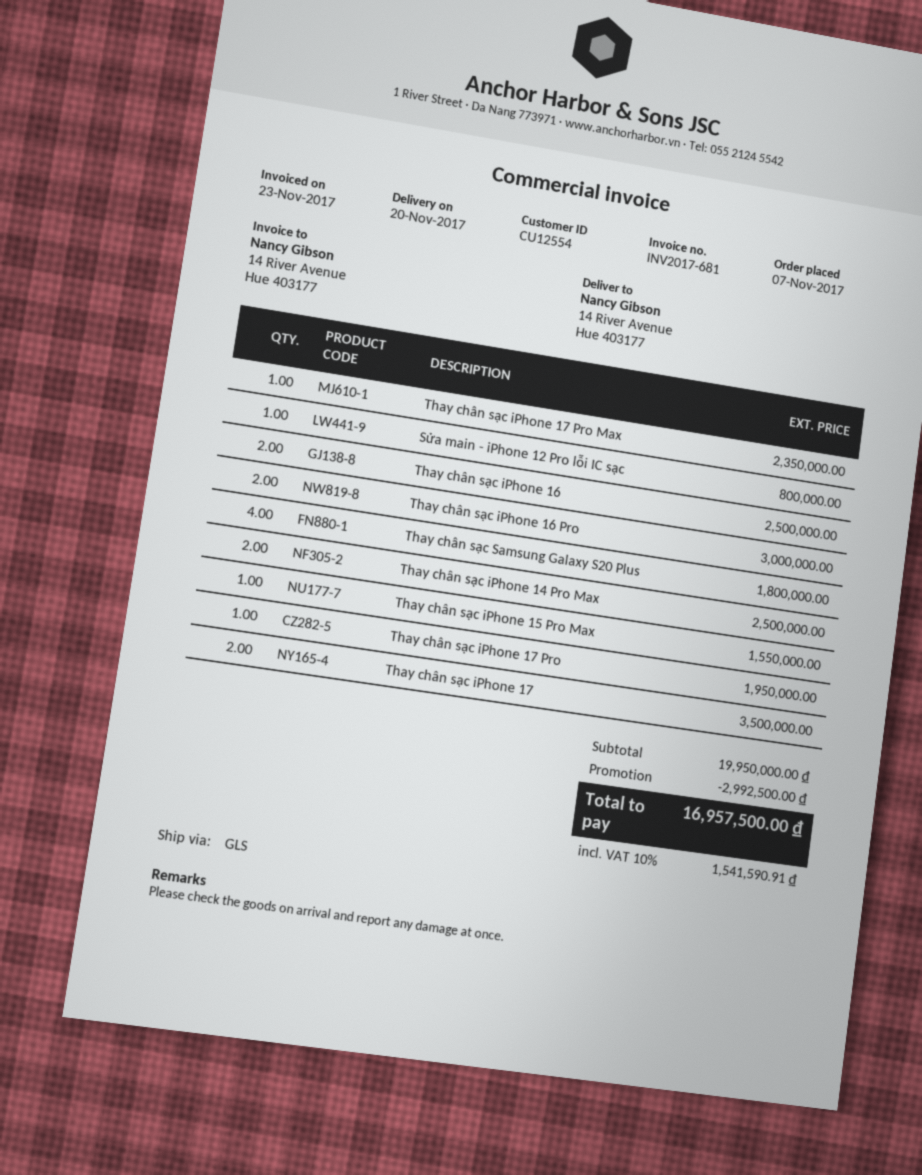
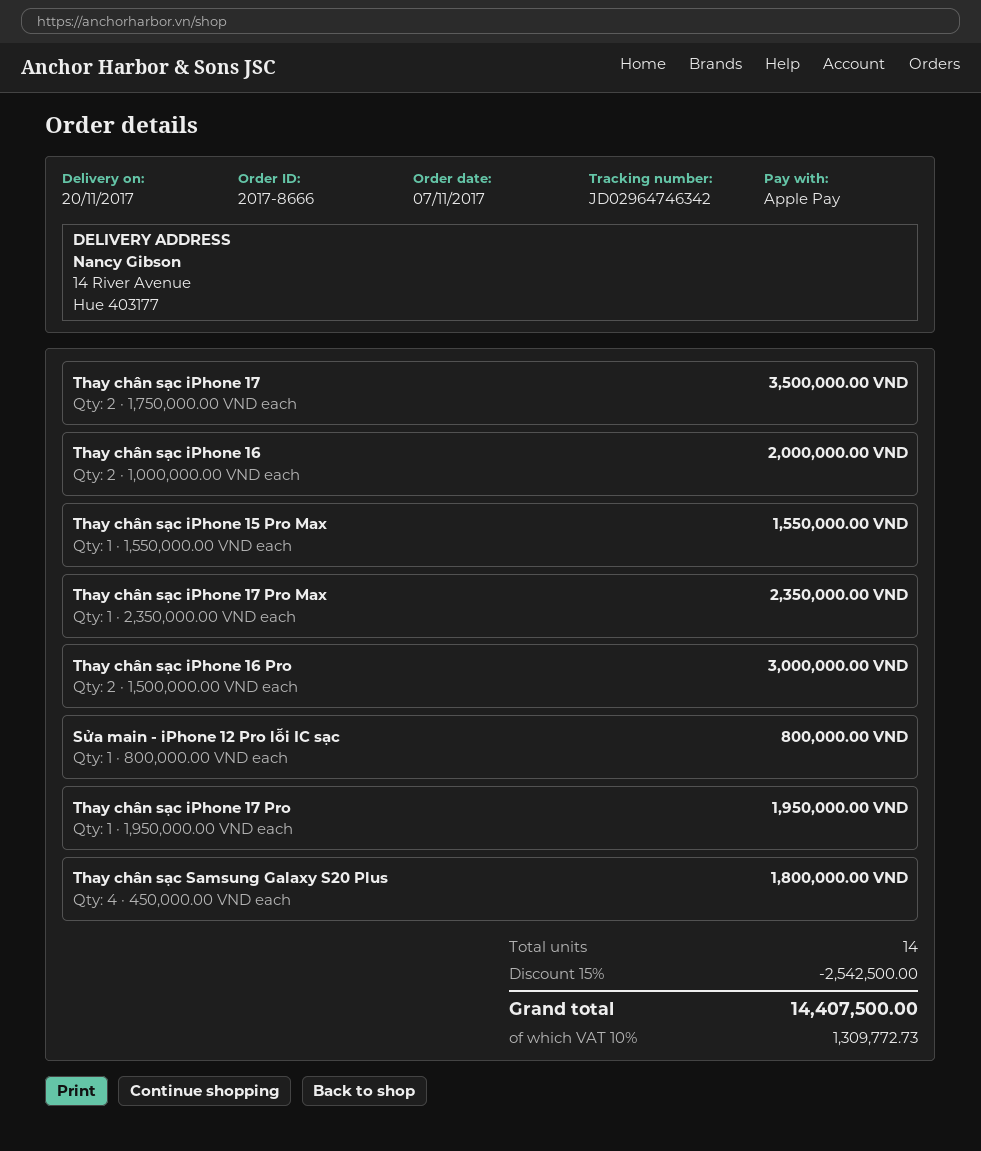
Thay chân sạc iPhone 16: 2 for 2500000.00 -> 2 for 2000000.00
Thay chân sạc iPhone 14 Pro Max: 2 for 2500000.00 -> none
discount: 2992500.00 -> 2542500.00
tax: 10% = 1541590.91 -> 10% = 1309772.73
total: 16957500.00 -> 14407500.00

